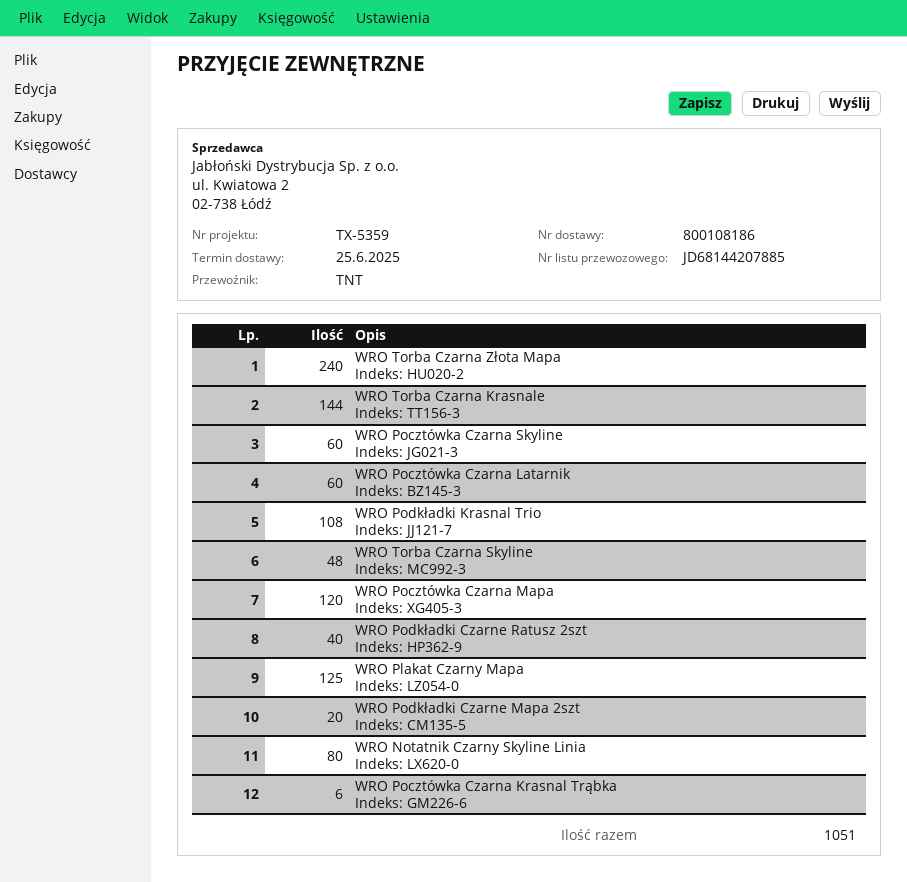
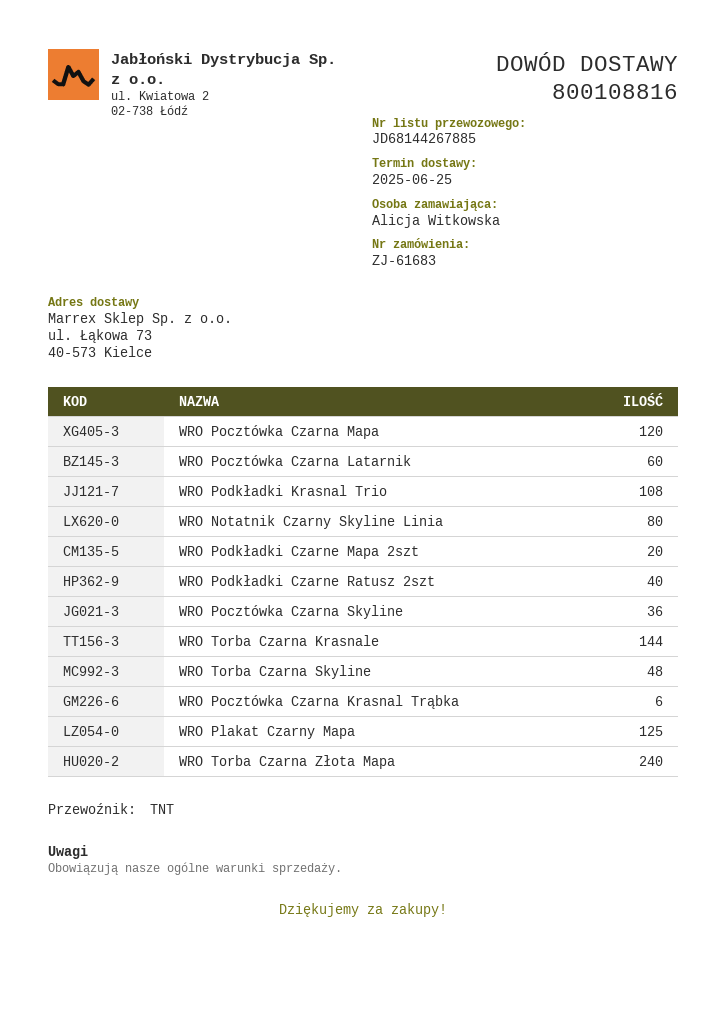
delivery note number: 800108186 -> 800108816
tracking number: JD68144207885 -> JD68144267885
WRO Pocztówka Czarna Skyline: 60 -> 36

